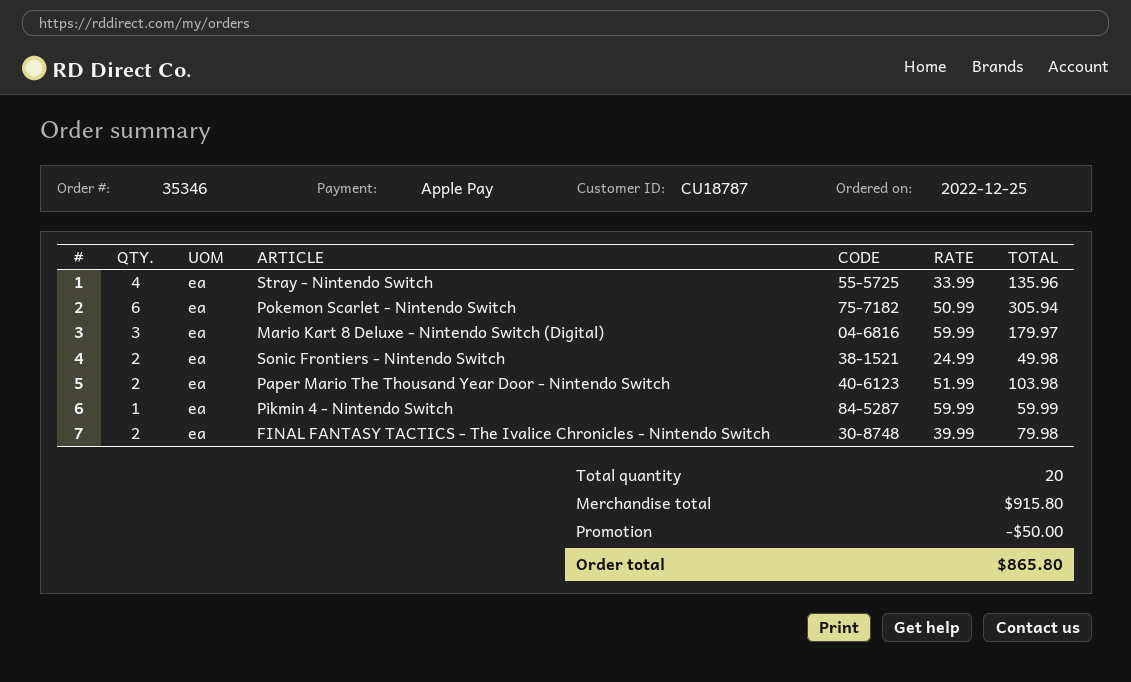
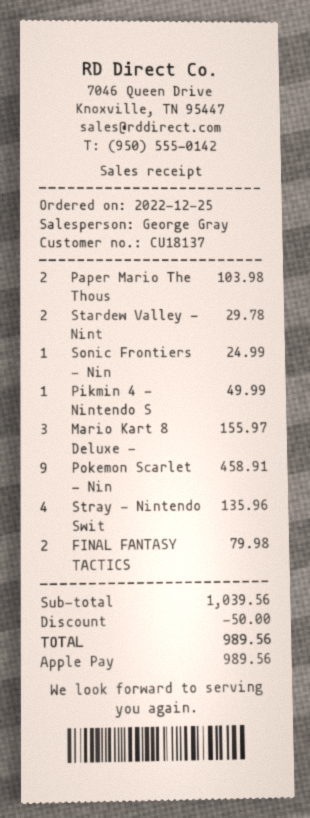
customer number: CU18787 -> CU18137
Pokemon Scarlet - Nintendo Switch: 6 for 305.94 -> 9 for 458.91
Mario Kart 8 Deluxe - Nintendo Switch (Digital): 3 for 179.97 -> 3 for 155.97
Sonic Frontiers - Nintendo Switch: 2 for 49.98 -> 1 for 24.99
Pikmin 4 - Nintendo Switch: 1 for 59.99 -> 1 for 49.99
Stardew Valley - Nint: none -> 2 for 29.78
subtotal: 915.80 -> 1039.56
total: 865.80 -> 989.56

